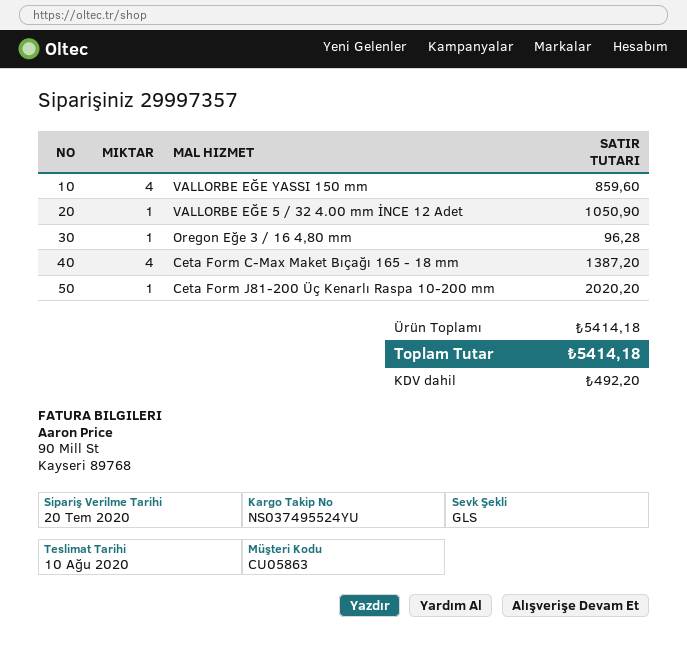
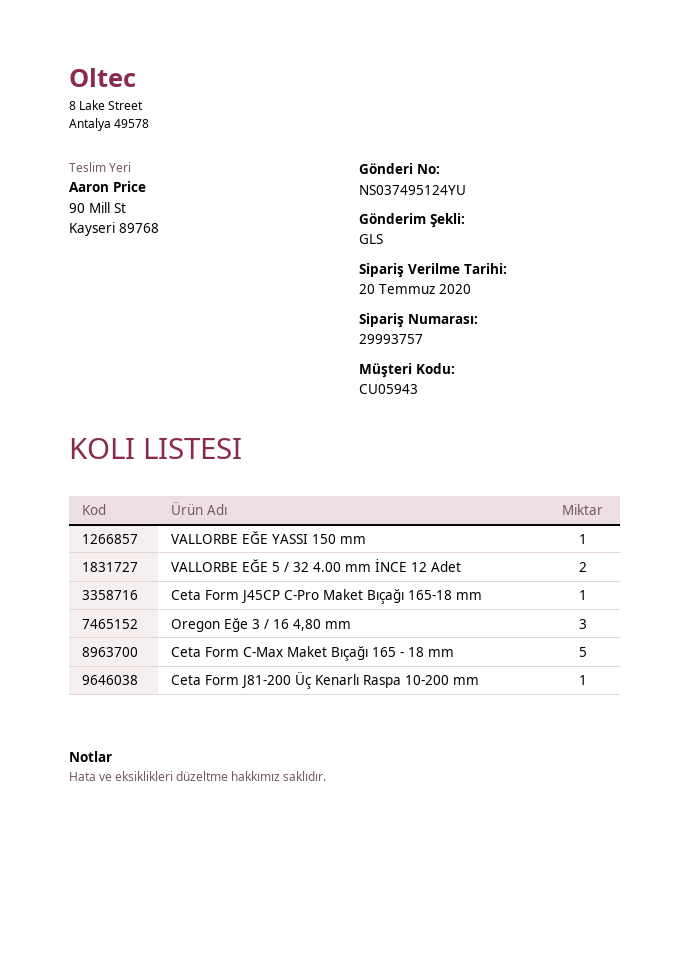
order number: 29997357 -> 29993757
customer number: CU05863 -> CU05943
tracking number: NS037495524YU -> NS037495124YU
VALLORBE EĞE YASSI 150 mm: 4 -> 1
VALLORBE EĞE 5 / 32 4.00 mm İNCE 12 Adet: 1 -> 2
Oregon Eğe 3 / 16 4,80 mm: 1 -> 3
Ceta Form C-Max Maket Bıçağı 165 - 18 mm: 4 -> 5
Ceta Form J45CP C-Pro Maket Bıçağı 165-18 mm: none -> 1

